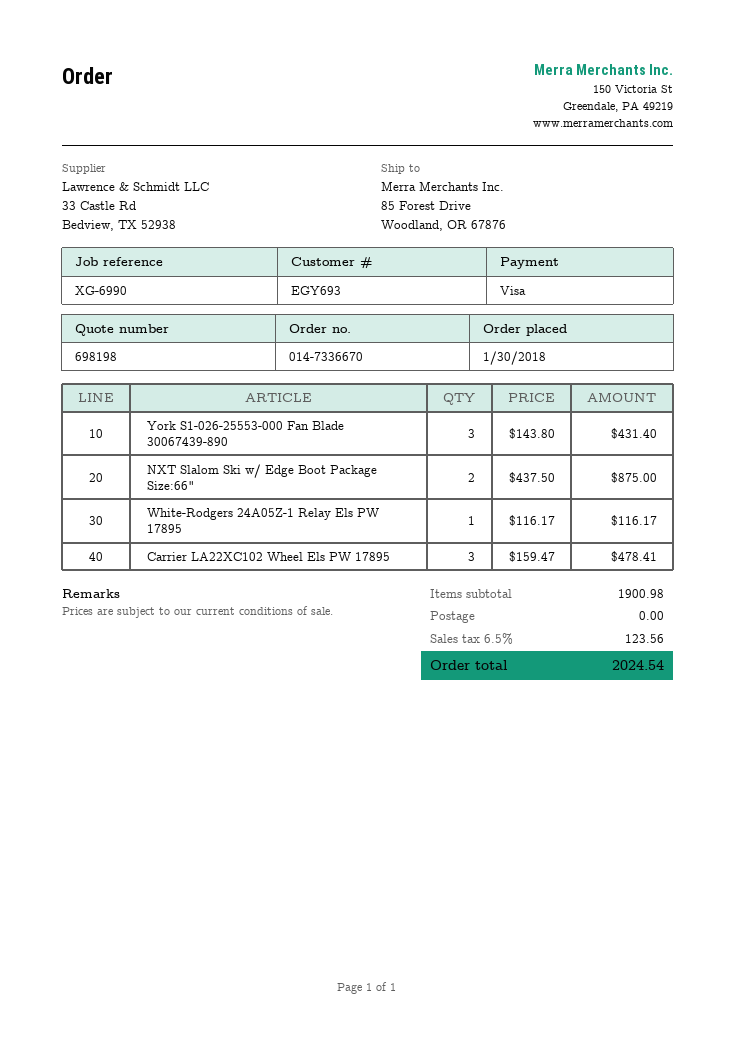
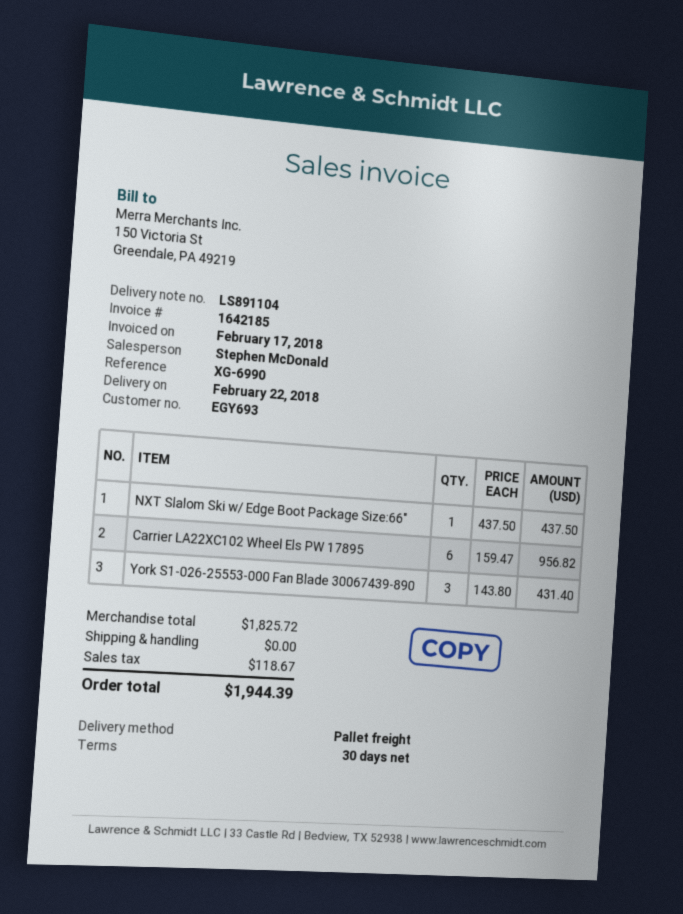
NXT Slalom Ski w/ Edge Boot Package Size:66": 2 x 437.50 = 875.00 -> 1 x 437.50 = 437.50
White-Rodgers 24A05Z-1 Relay Els PW 17895: 1 x 116.17 = 116.17 -> none
Carrier LA22XC102 Wheel Els PW 17895: 3 x 159.47 = 478.41 -> 6 x 159.47 = 956.82
subtotal: 1900.98 -> 1825.72
tax: 123.56 -> 118.67
total: 2024.54 -> 1944.39

